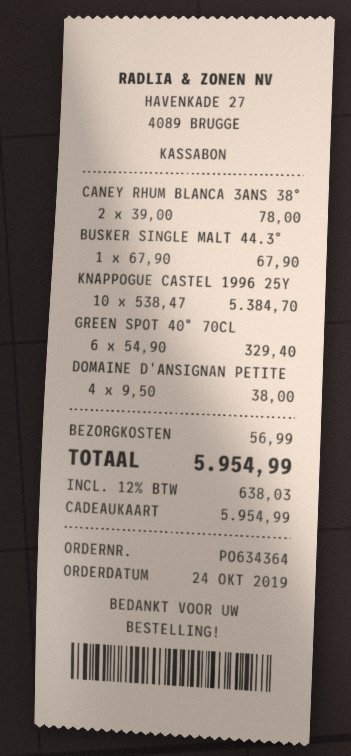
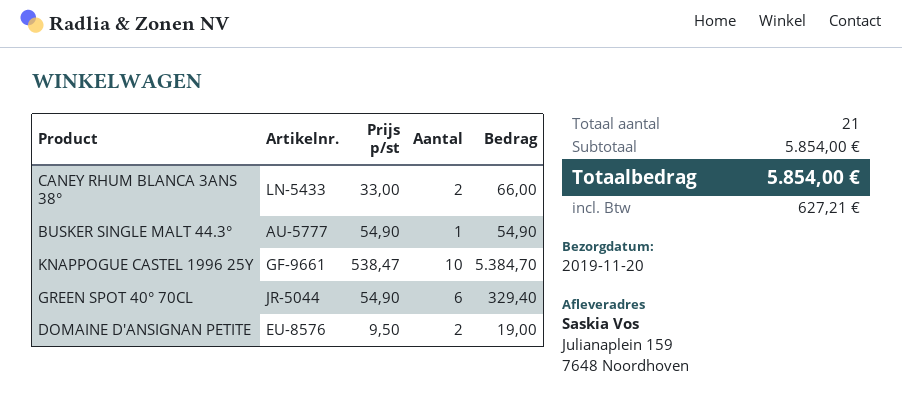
CANEY RHUM BLANCA 3ANS 38°: 2 x 39.00 = 78.00 -> 2 x 33.00 = 66.00
BUSKER SINGLE MALT 44.3°: 1 x 67.90 = 67.90 -> 1 x 54.90 = 54.90
DOMAINE D'ANSIGNAN PETITE: 4 x 9.50 = 38.00 -> 2 x 9.50 = 19.00
shipping: 56.99 -> none
tax: 638.03 -> 627.21
total: 5954.99 -> 5854.00

